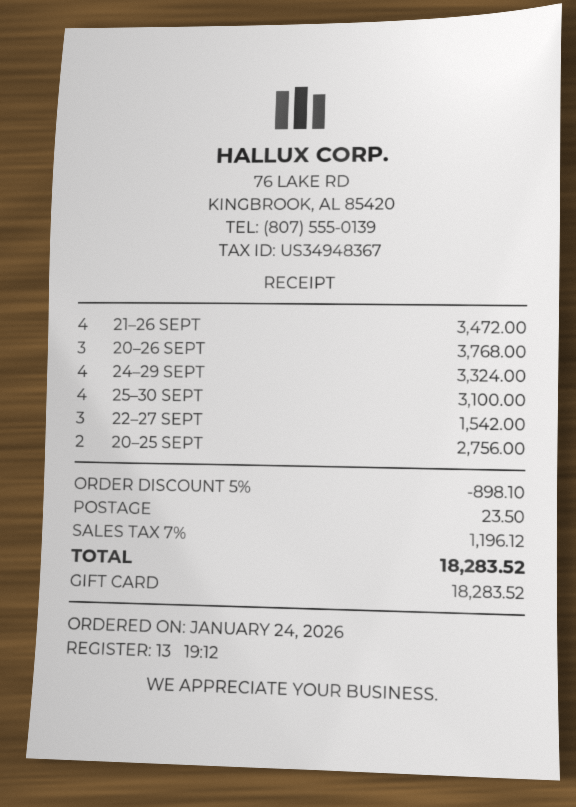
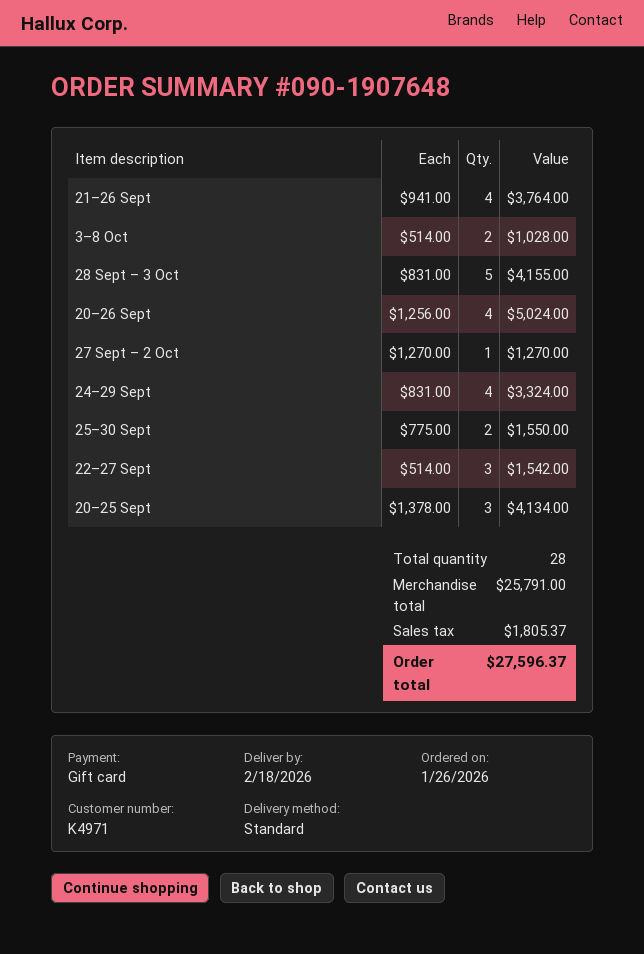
order date: 2026-01-24 -> 2026-01-26
21–26 SEPT: 4 for 3472.00 -> 4 for 3764.00
20–26 SEPT: 3 for 3768.00 -> 4 for 5024.00
25–30 SEPT: 4 for 3100.00 -> 2 for 1550.00
20–25 SEPT: 2 for 2756.00 -> 3 for 4134.00
3–8 Oct: none -> 2 for 1028.00
28 Sept – 3 Oct: none -> 5 for 4155.00
27 Sept – 2 Oct: none -> 1 for 1270.00
discount: 5% = 898.10 -> none
shipping: 23.50 -> none
tax: 1196.12 -> 1805.37
total: 18283.52 -> 27596.37

